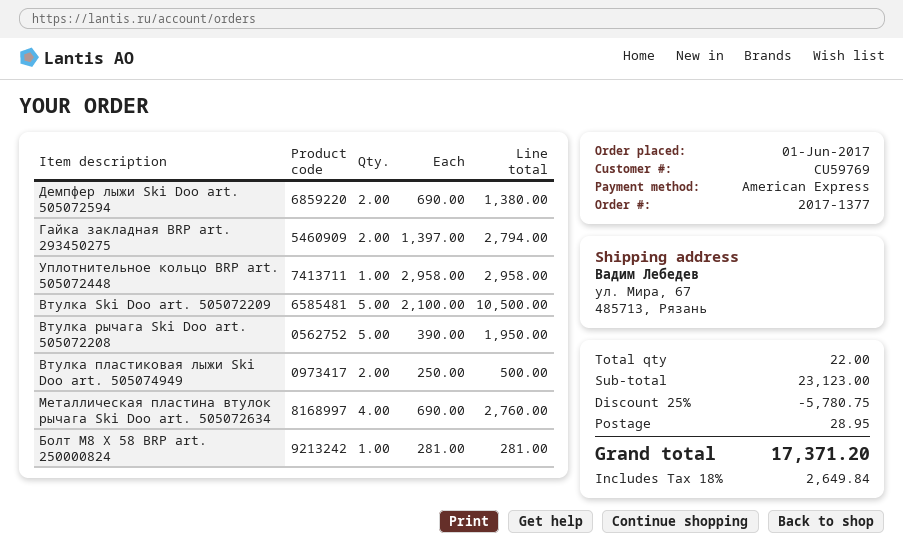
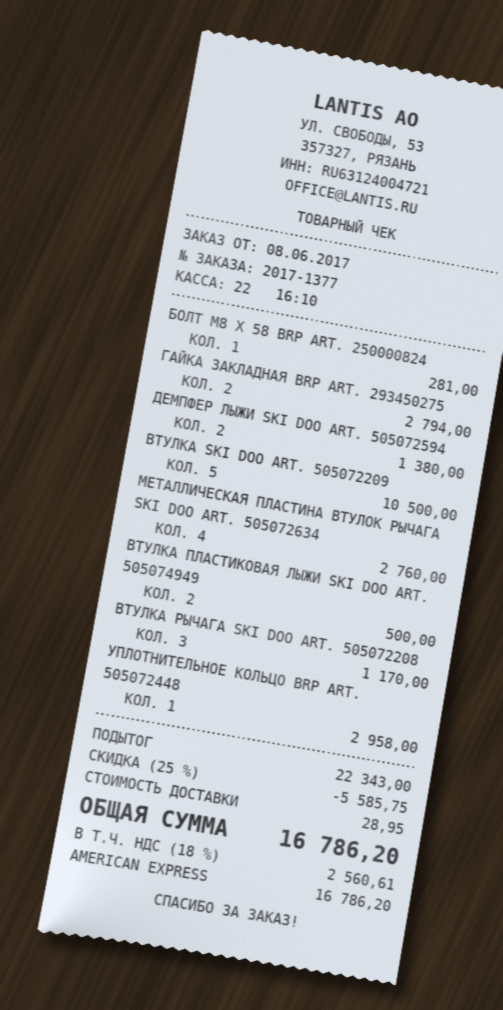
order date: 2017-06-01 -> 2017-06-08
Втулка рычага Ski Doo art. 505072208: 5 for 1950.00 -> 3 for 1170.00
subtotal: 23123.00 -> 22343.00
discount: 25% = 5780.75 -> 25% = 5585.75
tax: 18% = 2649.84 -> 18% = 2560.61
total: 17371.20 -> 16786.20

